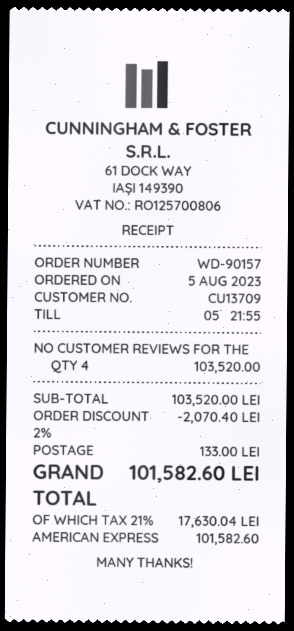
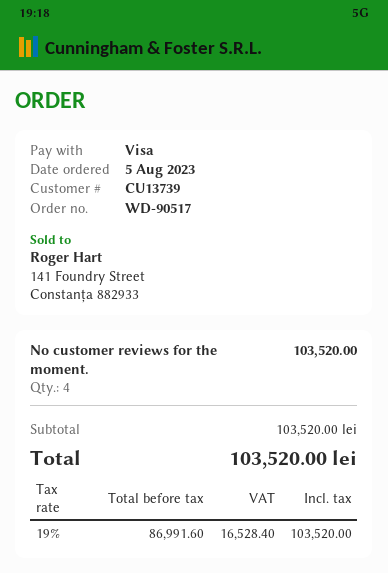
order number: WD-90157 -> WD-90517
customer number: CU13709 -> CU13739
payment method: American Express -> Visa
discount: 2% = 2070.40 -> none
shipping: 133.00 -> none
tax: 21% = 17630.04 -> 19% = 16528.40
total: 101582.60 -> 103520.00

